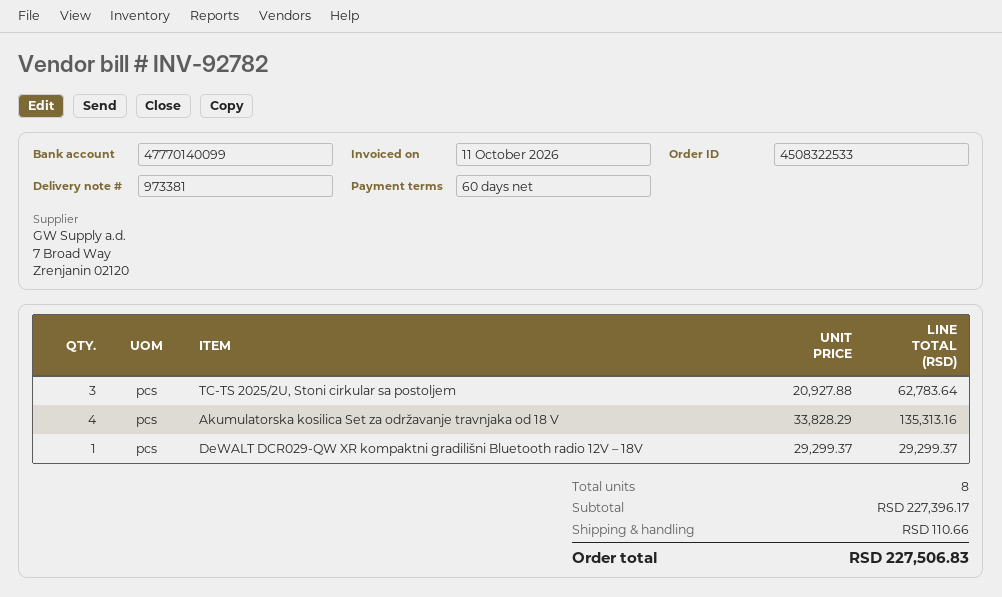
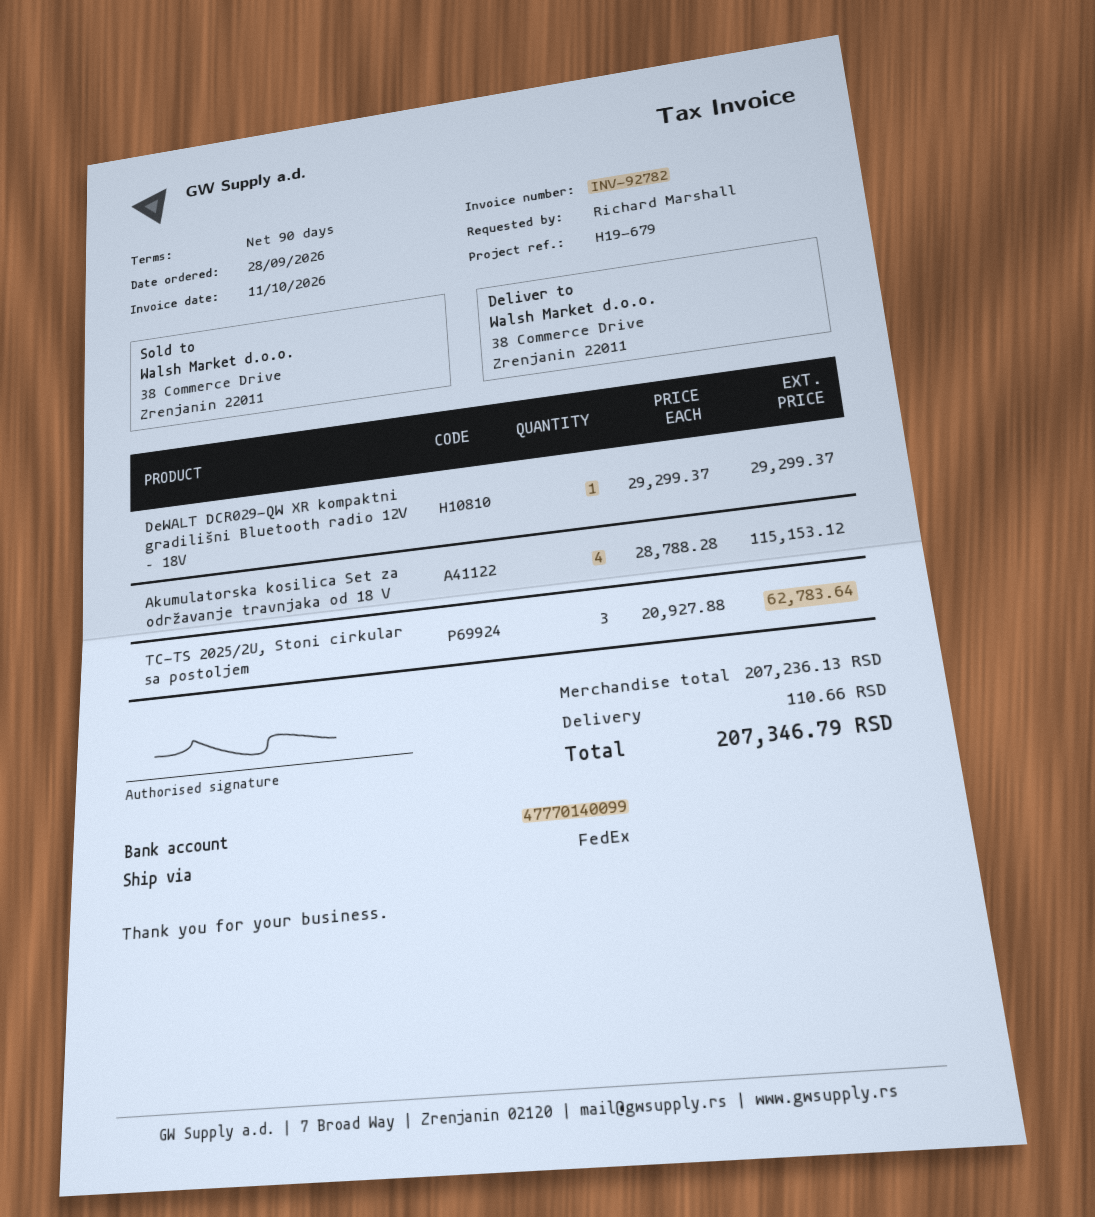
payment terms: 60 days -> 90 days
Akumulatorska kosilica Set za održavanje travnjaka od 18 V: 4 x 33828.29 = 135313.16 -> 4 x 28788.28 = 115153.12
subtotal: 227396.17 -> 207236.13
total: 227506.83 -> 207346.79

